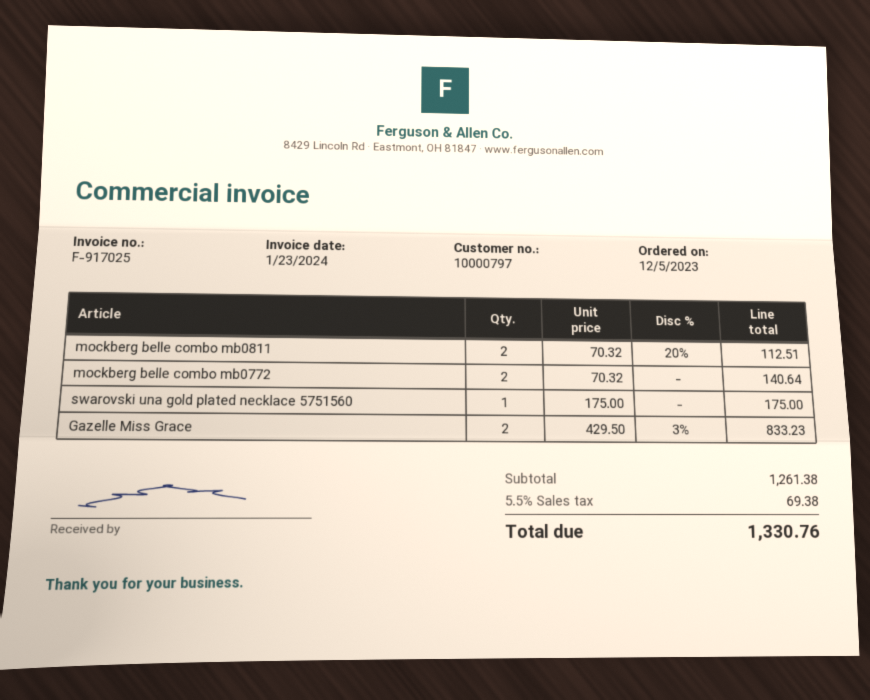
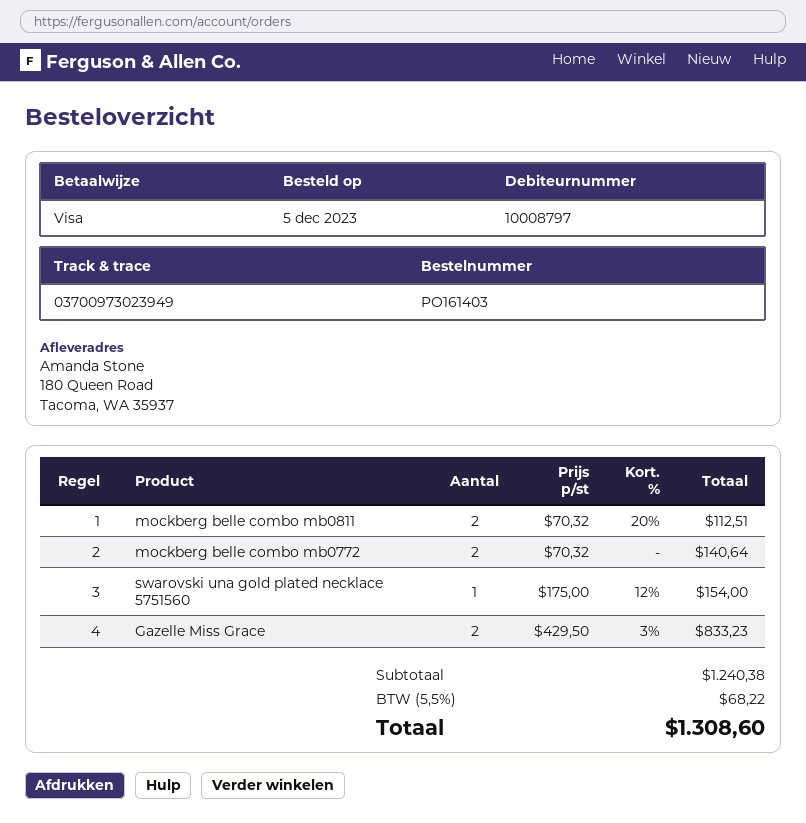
customer number: 10000797 -> 10008797
swarovski una gold plated necklace 5751560: 1 x 175.00 = 175.00 -> 1 x 175.00 - 12% = 154.00
subtotal: 1261.38 -> 1240.38
tax: 5.5% = 69.38 -> 5.5% = 68.22
total: 1330.76 -> 1308.60

